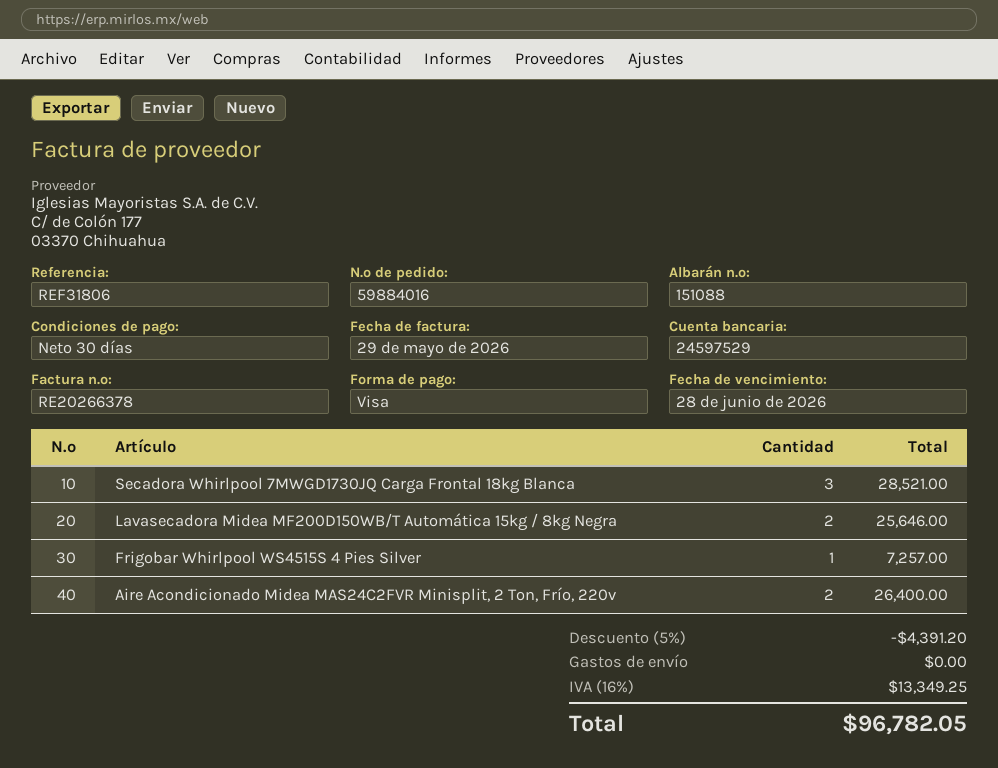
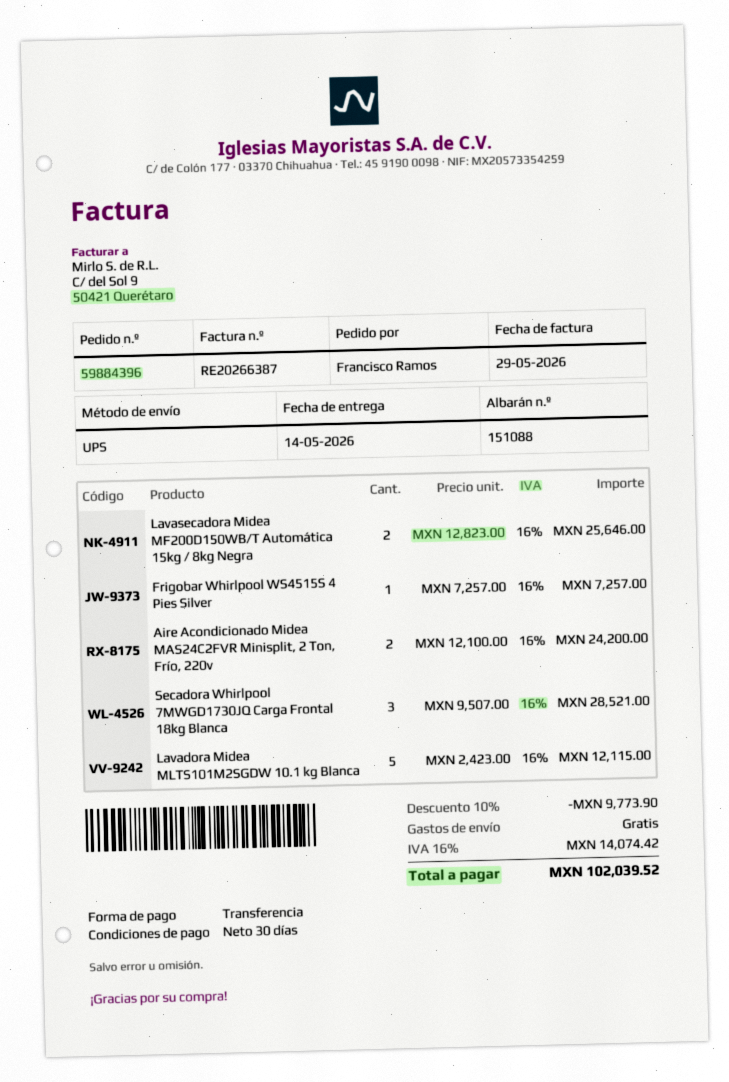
order number: 59884016 -> 59884396
invoice number: RE20266378 -> RE20266387
payment method: Visa -> bank transfer
Aire Acondicionado Midea MAS24C2FVR Minisplit, 2 Ton, Frío, 220v: 2 for 26400.00 -> 2 for 24200.00
Lavadora Midea MLTS101M2SGDW 10.1 kg Blanca: none -> 5 for 12115.00
discount: 5% = 4391.20 -> 10% = 9773.90
tax: 16% = 13349.25 -> 16% = 14074.42
total: 96782.05 -> 102039.52

